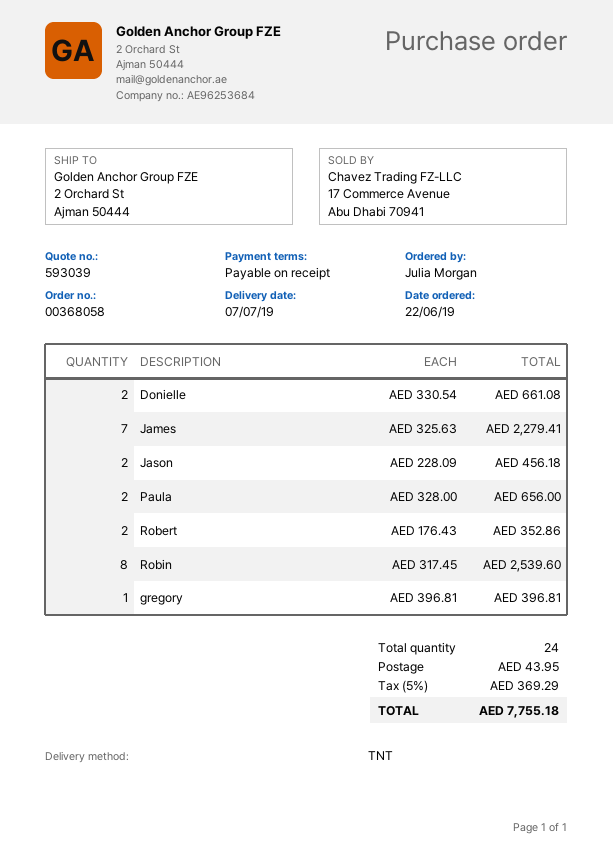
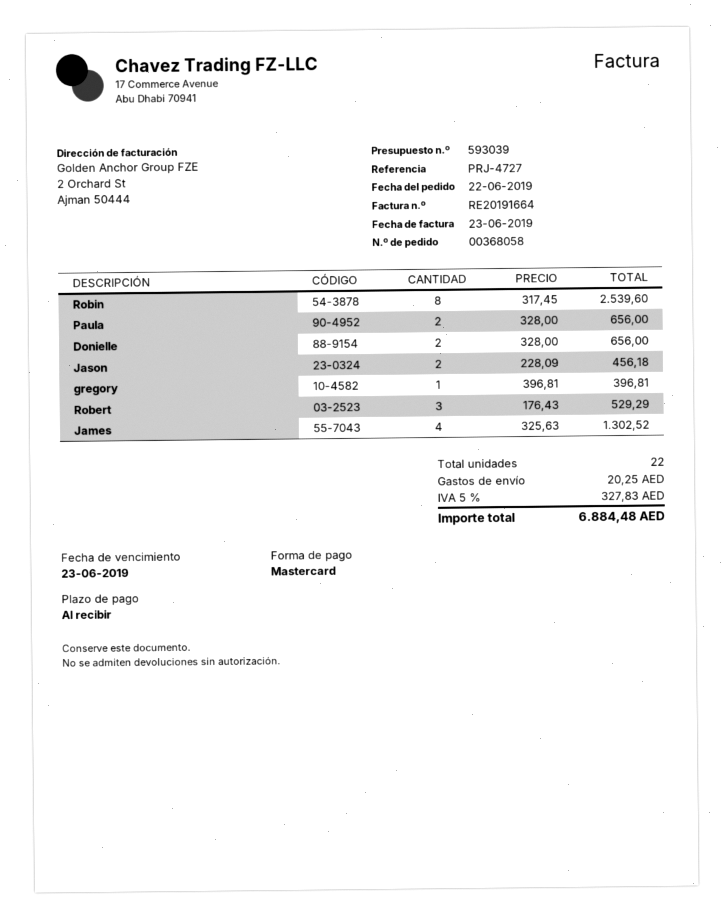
Donielle: 2 x 330.54 = 661.08 -> 2 x 328.00 = 656.00
James: 7 x 325.63 = 2279.41 -> 4 x 325.63 = 1302.52
Robert: 2 x 176.43 = 352.86 -> 3 x 176.43 = 529.29
total quantity: 24 -> 22
shipping: 43.95 -> 20.25
tax: 5% = 369.29 -> 5% = 327.83
total: 7755.18 -> 6884.48

